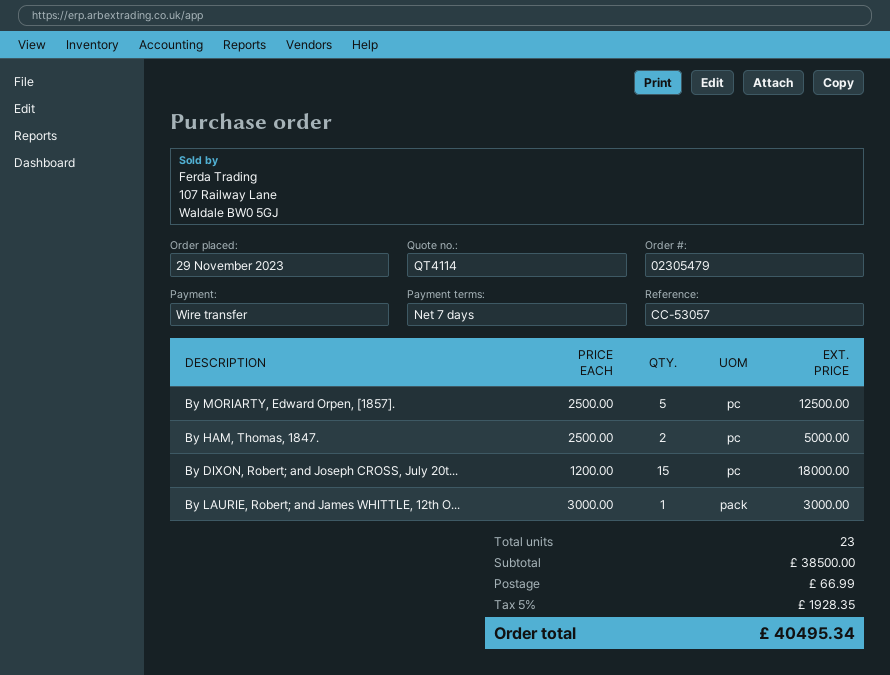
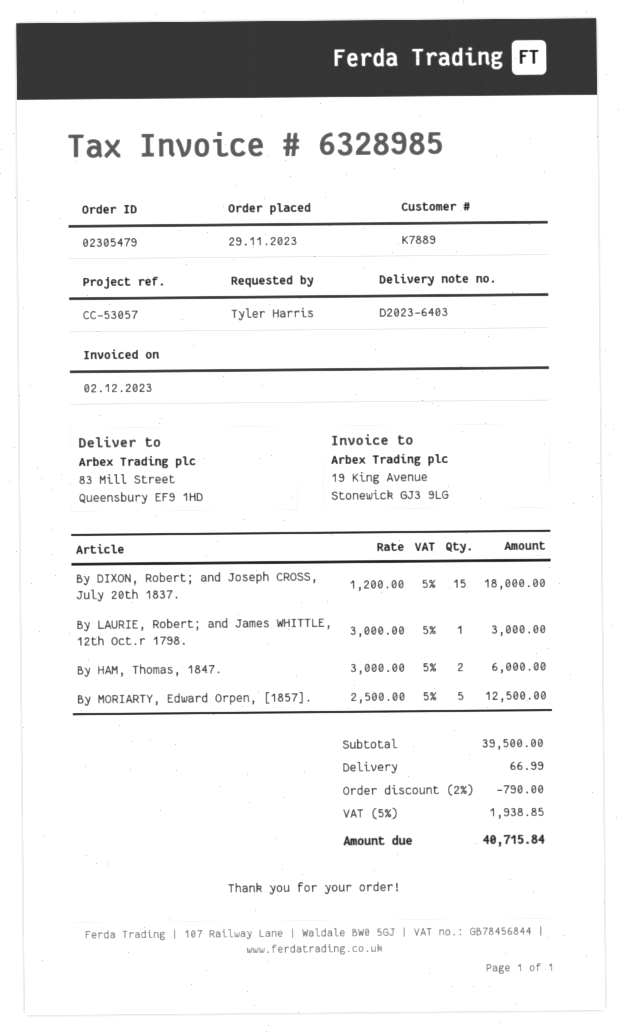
By HAM, Thomas, 1847.: 2 x 2500.00 = 5000.00 -> 2 x 3000.00 = 6000.00
subtotal: 38500.00 -> 39500.00
discount: none -> 2% = 790.00
tax: 5% = 1928.35 -> 5% = 1938.85
total: 40495.34 -> 40715.84

